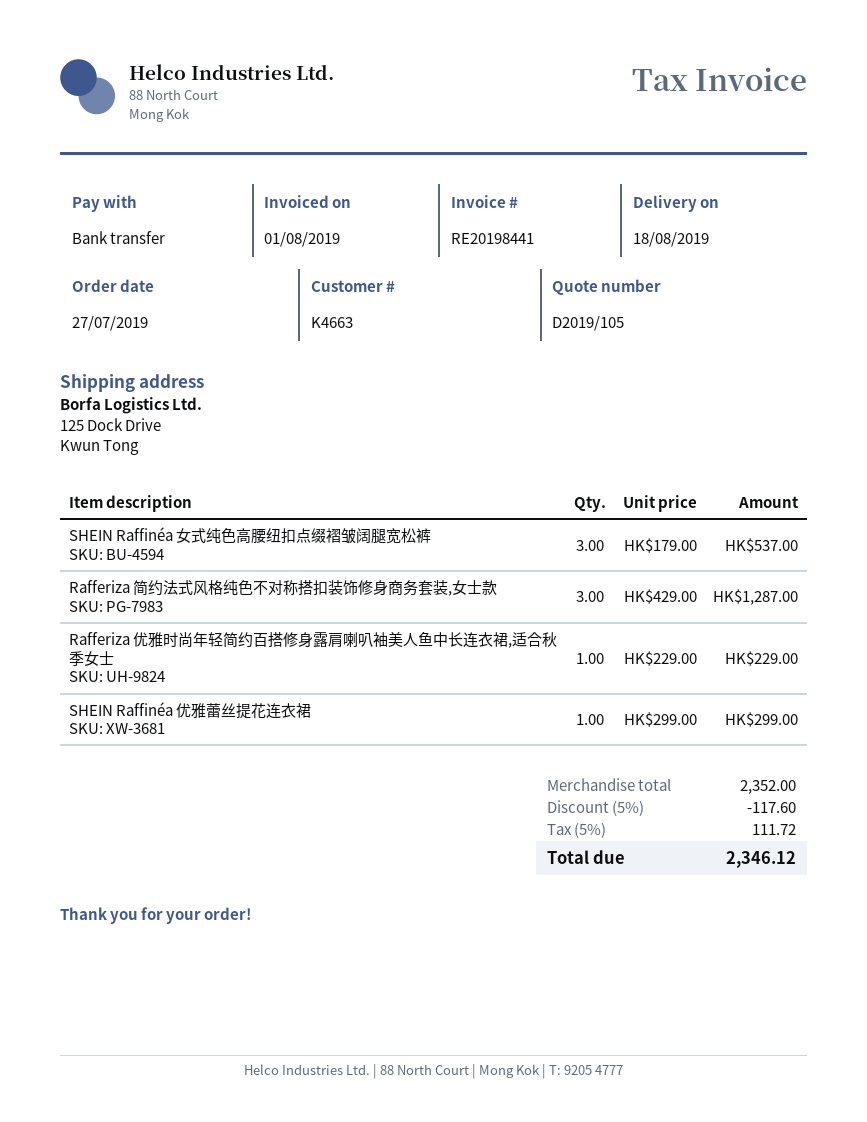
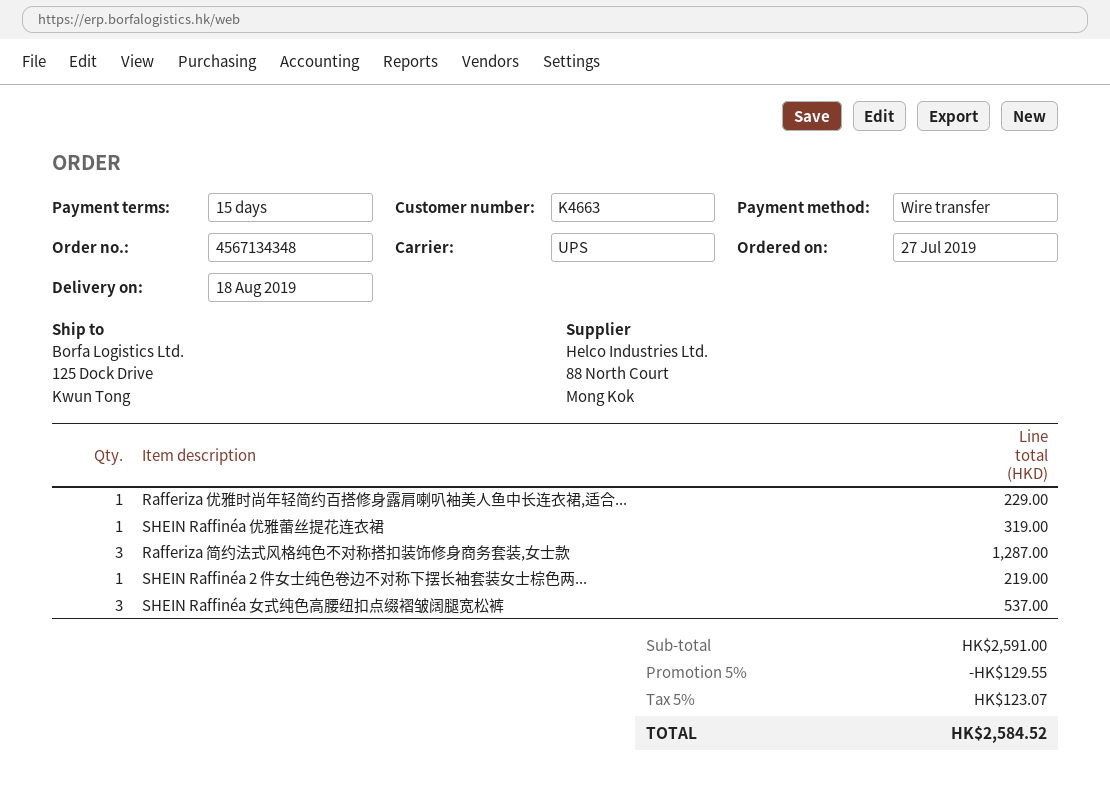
SHEIN Raffinéa 优雅蕾丝提花连衣裙: 1 for 299.00 -> 1 for 319.00
SHEIN Raffinéa 2 件女士纯色卷边不对称下摆长袖套装女士棕色两...: none -> 1 for 219.00
subtotal: 2352.00 -> 2591.00
discount: 5% = 117.60 -> 5% = 129.55
tax: 5% = 111.72 -> 5% = 123.07
total: 2346.12 -> 2584.52

